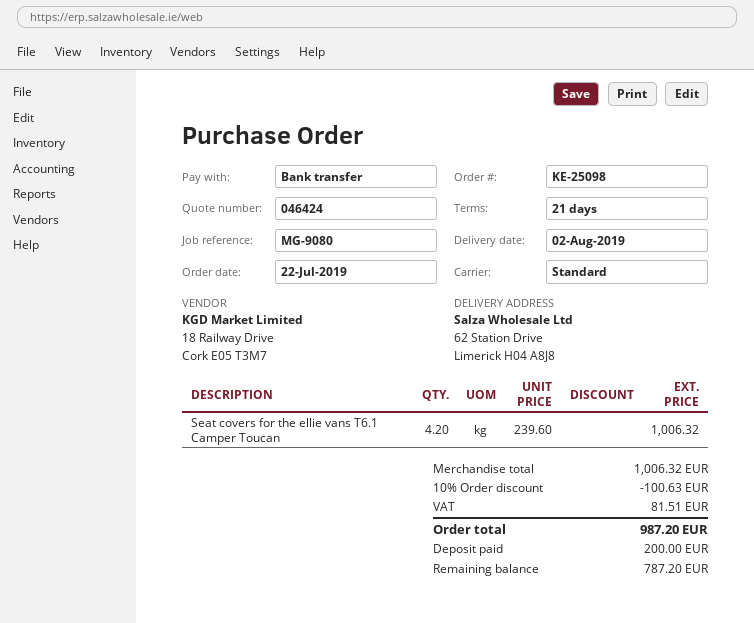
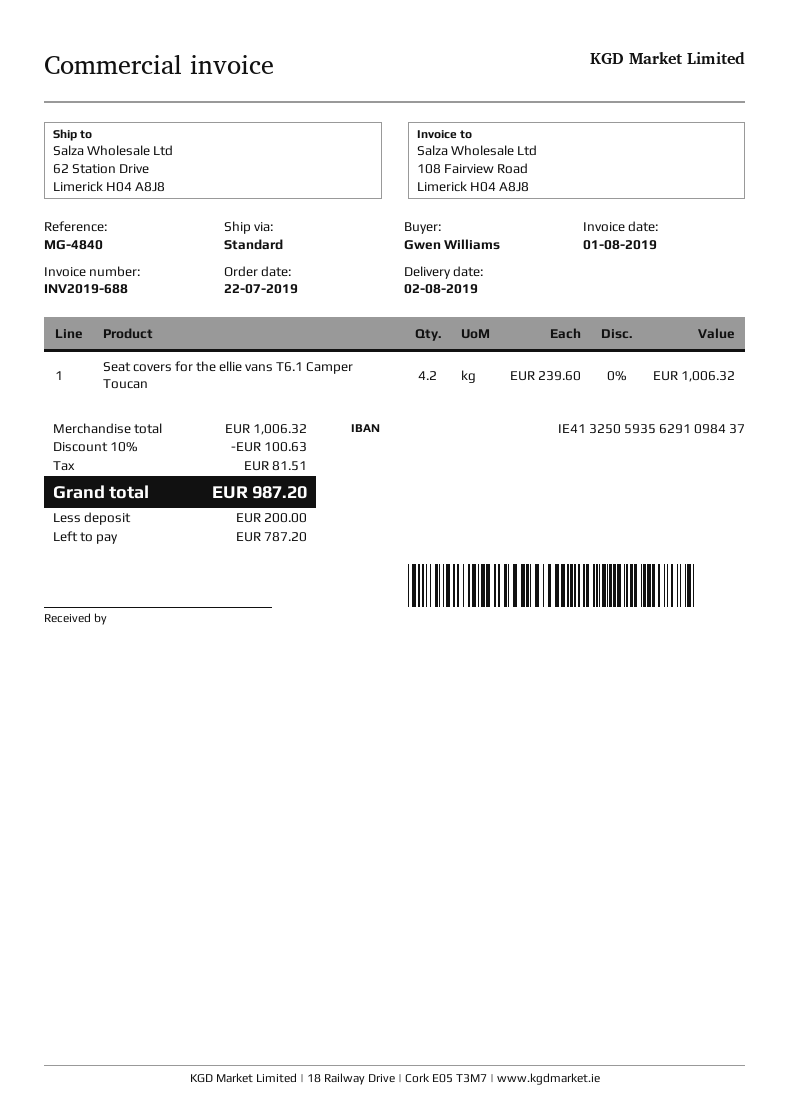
reference: MG-9080 -> MG-4840

